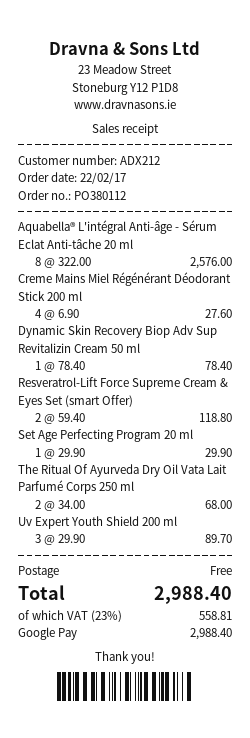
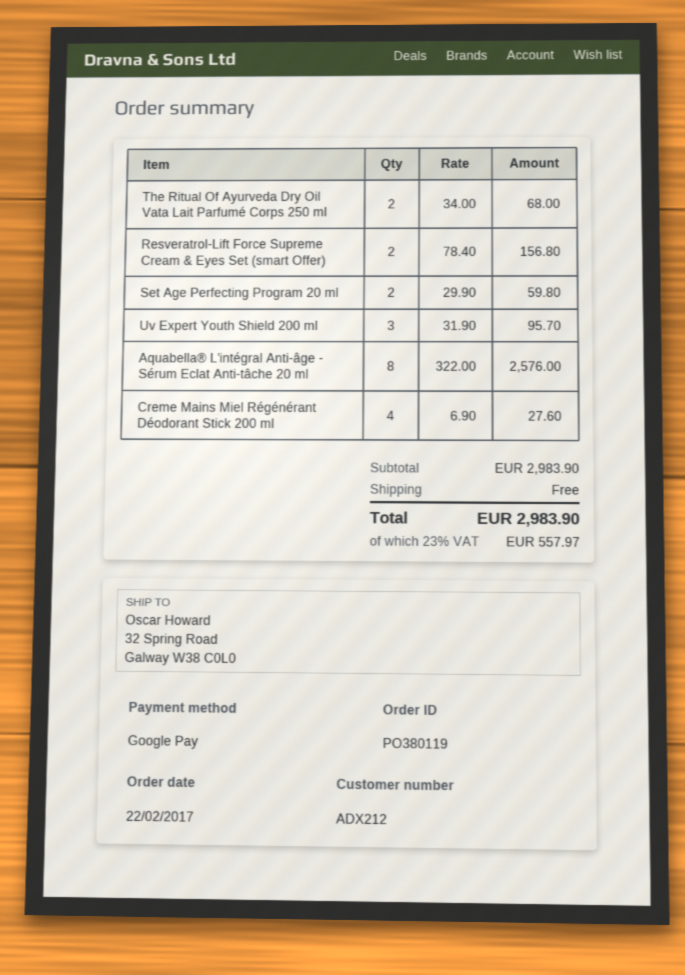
order number: PO380112 -> PO380119
Dynamic Skin Recovery Biop Adv Sup Revitalizin Cream 50 ml: 1 x 78.40 = 78.40 -> none
Resveratrol-Lift Force Supreme Cream & Eyes Set (smart Offer): 2 x 59.40 = 118.80 -> 2 x 78.40 = 156.80
Set Age Perfecting Program 20 ml: 1 x 29.90 = 29.90 -> 2 x 29.90 = 59.80
Uv Expert Youth Shield 200 ml: 3 x 29.90 = 89.70 -> 3 x 31.90 = 95.70
tax: 23% = 558.81 -> 23% = 557.97
total: 2988.40 -> 2983.90

